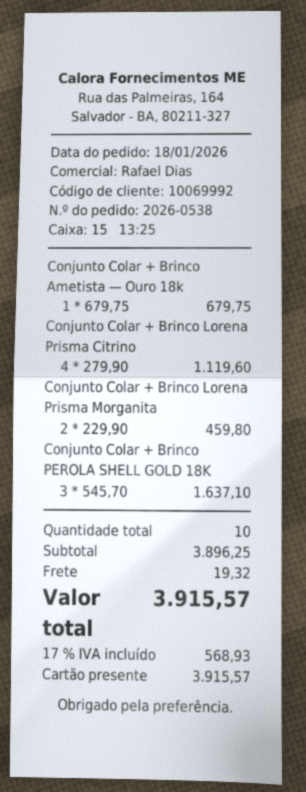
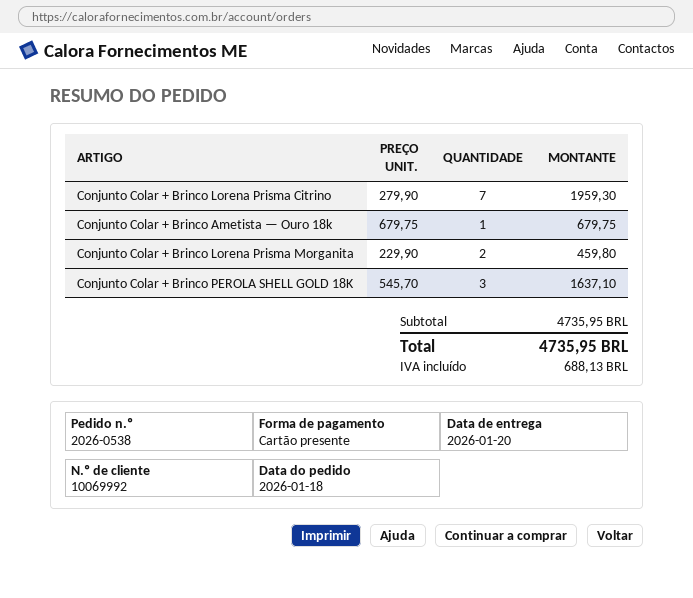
Conjunto Colar + Brinco Lorena Prisma Citrino: 4 x 279.90 = 1119.60 -> 7 x 279.90 = 1959.30
subtotal: 3896.25 -> 4735.95
shipping: 19.32 -> none
tax: 568.93 -> 688.13
total: 3915.57 -> 4735.95

